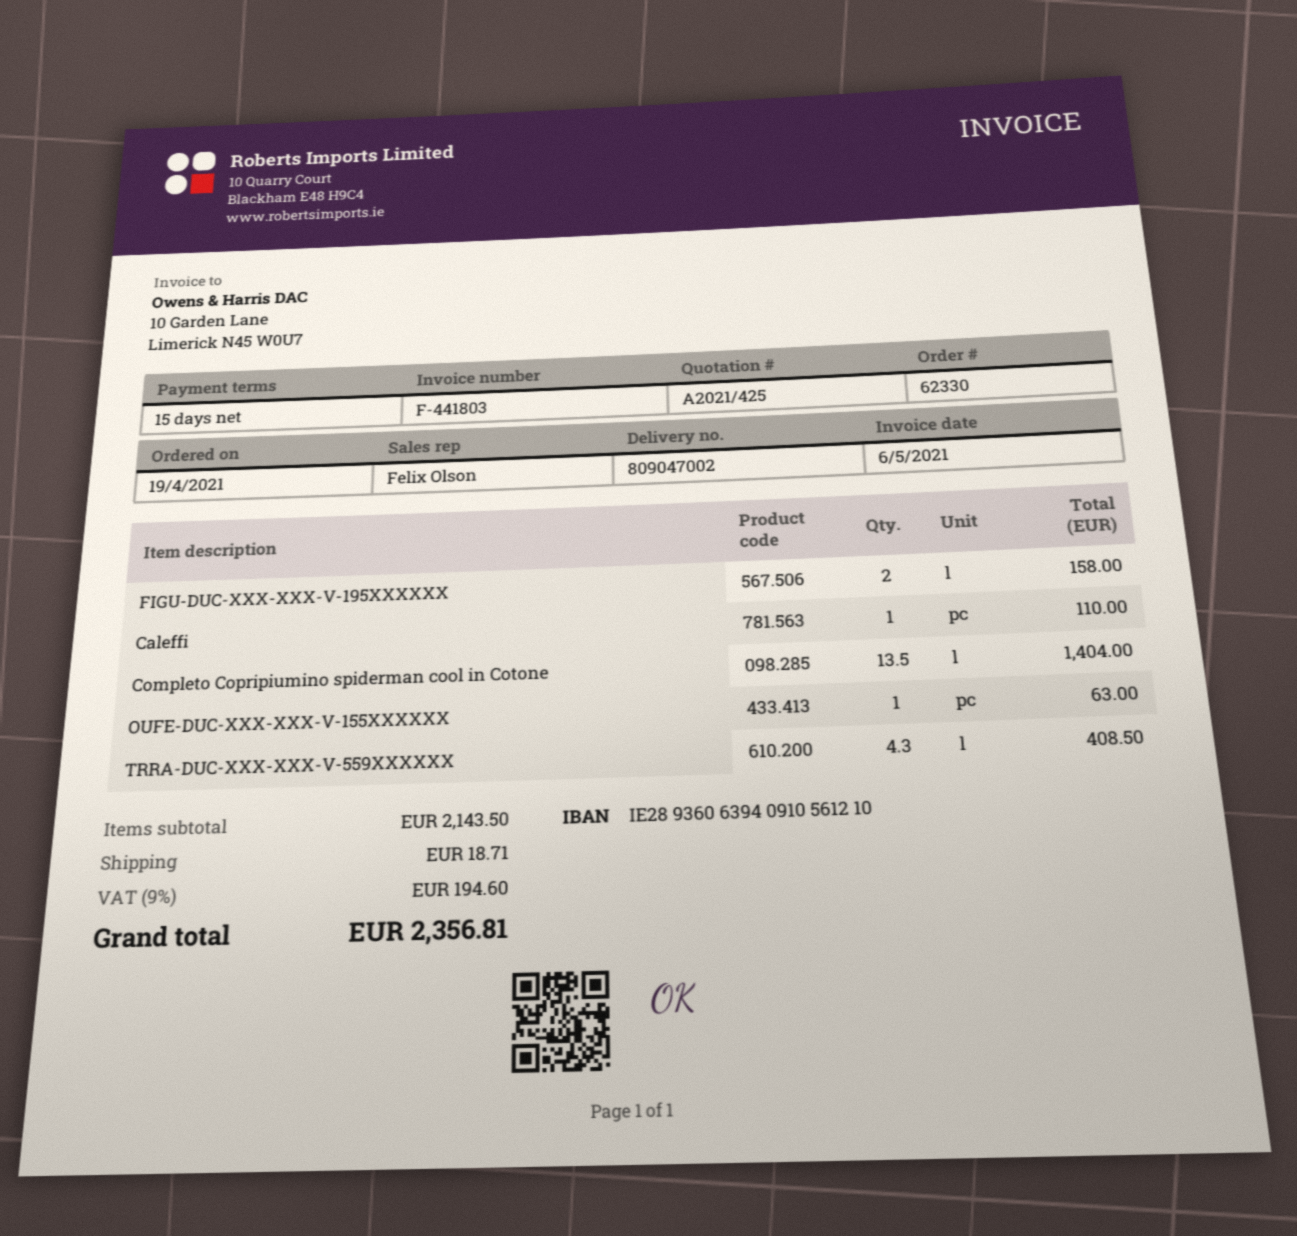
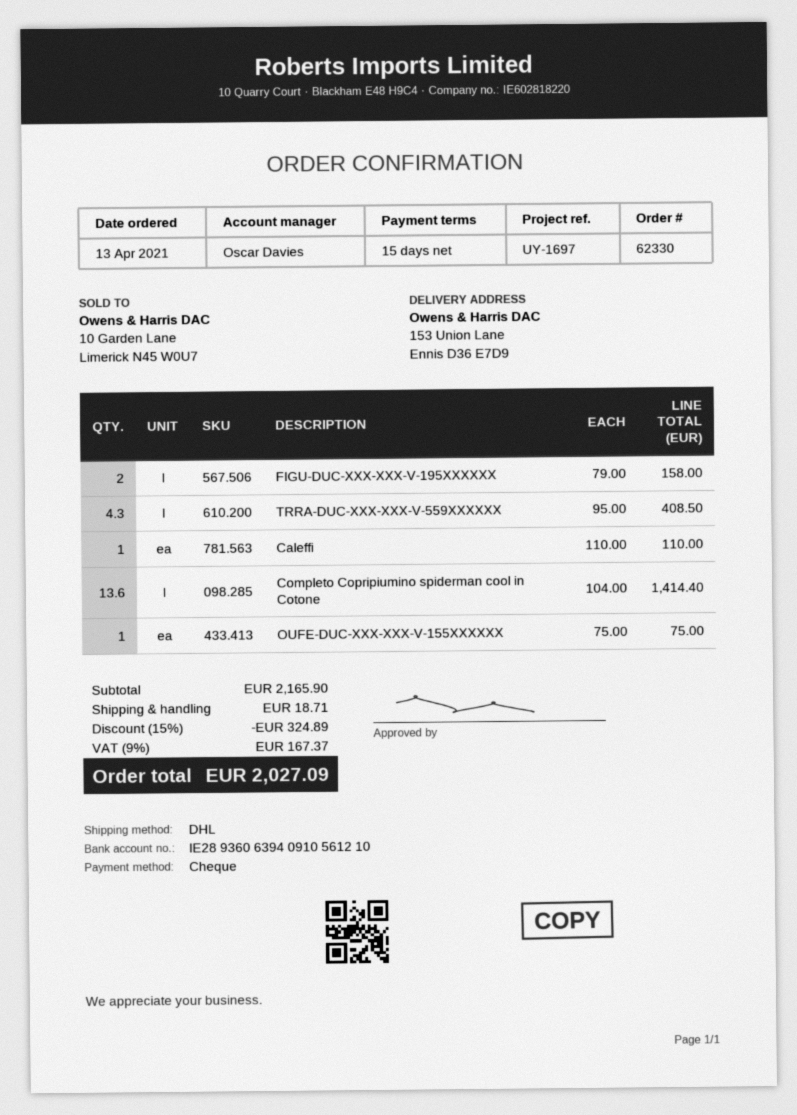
order date: 2021-04-19 -> 2021-04-13
sales rep: Felix Olson -> Oscar Davies
Completo Copripiumino spiderman cool in Cotone: 13.5 for 1404.00 -> 13.6 for 1414.40
OUFE-DUC-XXX-XXX-V-155XXXXXX: 1 for 63.00 -> 1 for 75.00
subtotal: 2143.50 -> 2165.90
discount: none -> 15% = 324.89
tax: 9% = 194.60 -> 9% = 167.37
total: 2356.81 -> 2027.09

